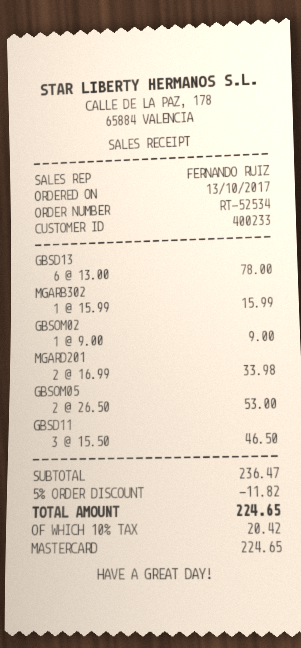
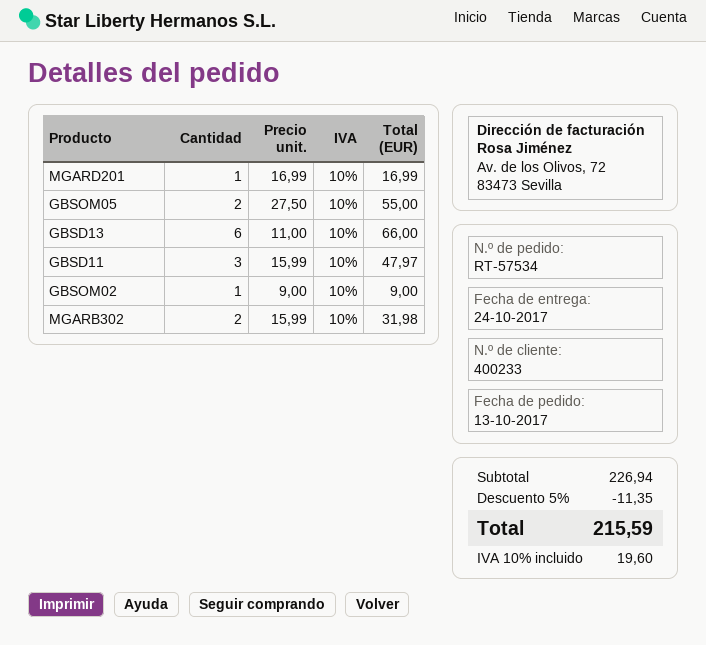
order number: RT-52534 -> RT-57534
GBSD13: 6 x 13.00 = 78.00 -> 6 x 11.00 = 66.00
MGARB302: 1 x 15.99 = 15.99 -> 2 x 15.99 = 31.98
MGARD201: 2 x 16.99 = 33.98 -> 1 x 16.99 = 16.99
GBSOM05: 2 x 26.50 = 53.00 -> 2 x 27.50 = 55.00
GBSD11: 3 x 15.50 = 46.50 -> 3 x 15.99 = 47.97
subtotal: 236.47 -> 226.94
discount: 5% = 11.82 -> 5% = 11.35
tax: 10% = 20.42 -> 10% = 19.60
total: 224.65 -> 215.59

